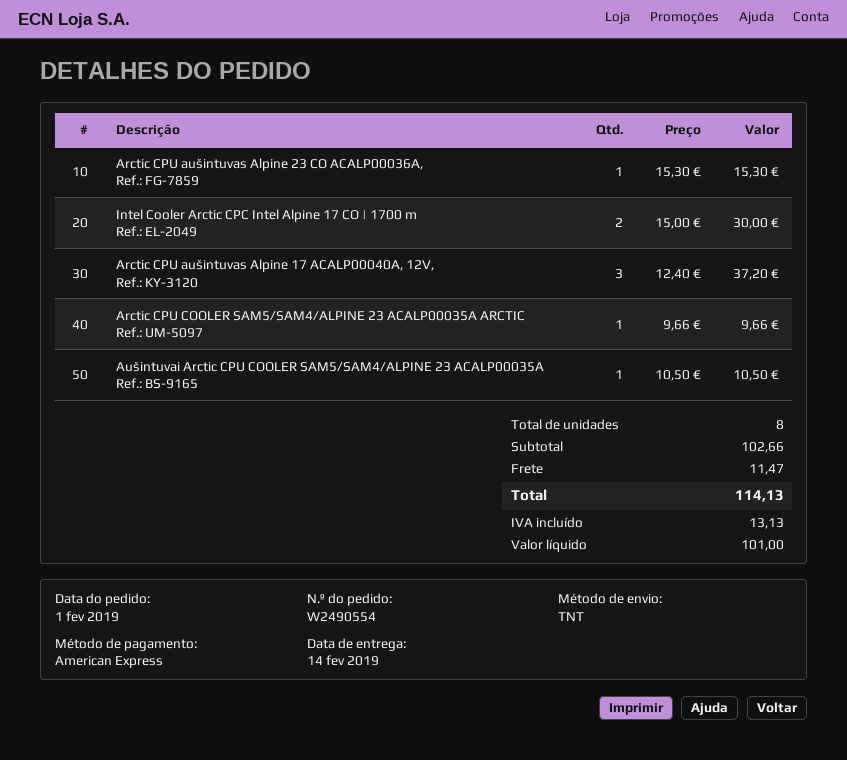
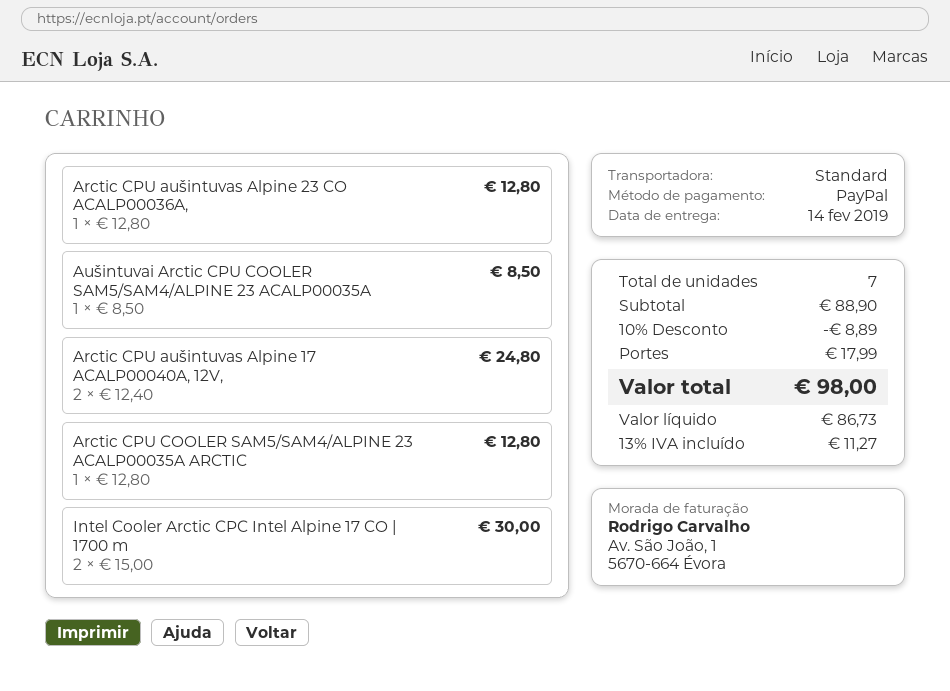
payment method: American Express -> PayPal
shipping method: TNT -> standard
Arctic CPU aušintuvas Alpine 23 CO ACALP00036A,: 1 x 15.30 = 15.30 -> 1 x 12.80 = 12.80
Arctic CPU aušintuvas Alpine 17 ACALP00040A, 12V,: 3 x 12.40 = 37.20 -> 2 x 12.40 = 24.80
Arctic CPU COOLER SAM5/SAM4/ALPINE 23 ACALP00035A ARCTIC: 1 x 9.66 = 9.66 -> 1 x 12.80 = 12.80
Aušintuvai Arctic CPU COOLER SAM5/SAM4/ALPINE 23 ACALP00035A: 1 x 10.50 = 10.50 -> 1 x 8.50 = 8.50
total quantity: 8 -> 7
subtotal: 102.66 -> 88.90
discount: none -> 10% = 8.89
shipping: 11.47 -> 17.99
net: 101.00 -> 86.73
tax: 13.13 -> 11.27
total: 114.13 -> 98.00

